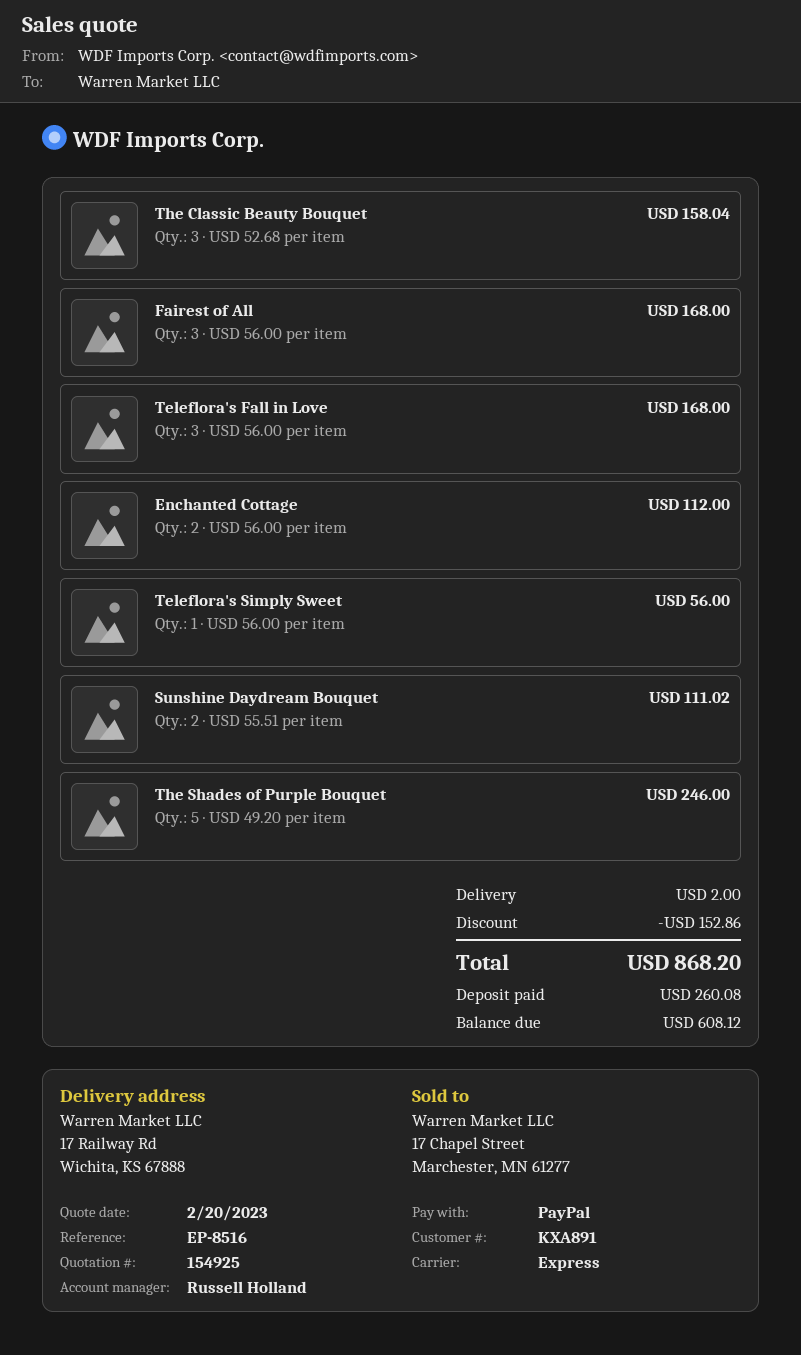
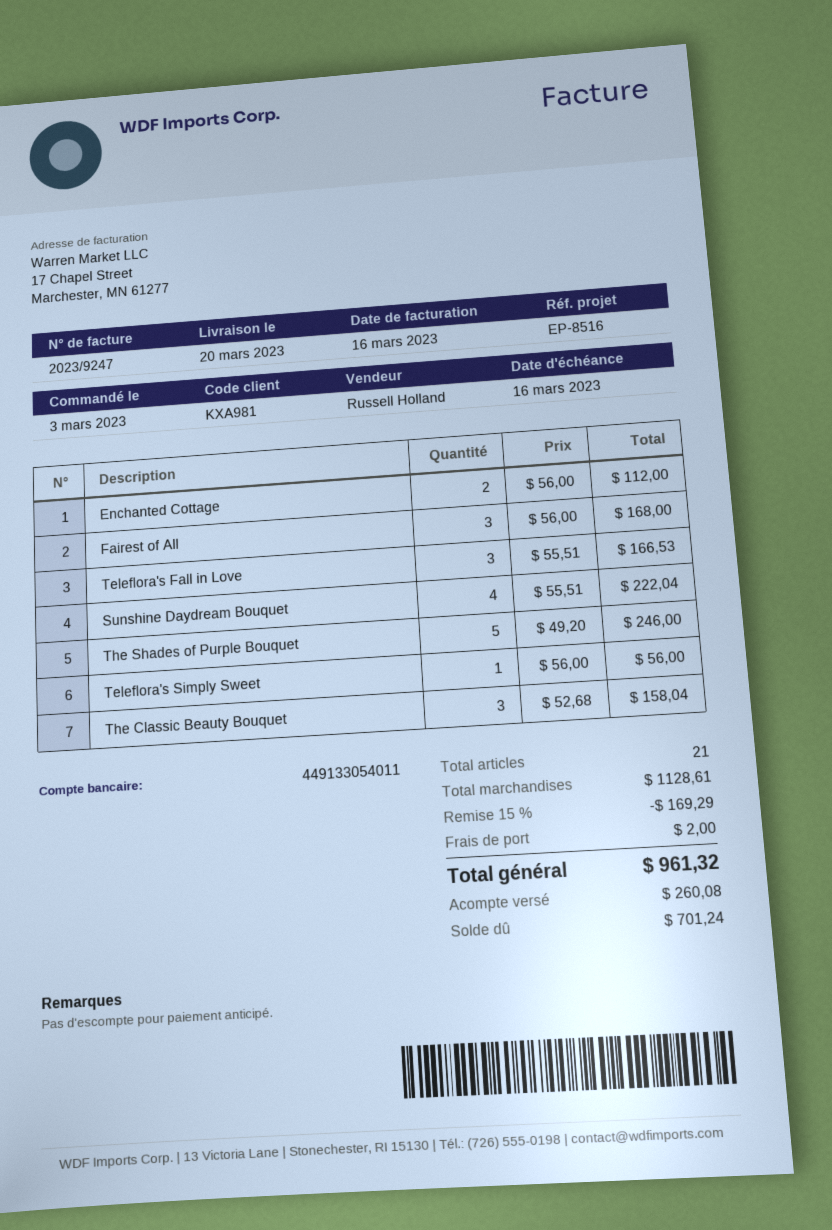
customer number: KXA891 -> KXA981
Teleflora's Fall in Love: 3 x 56.00 = 168.00 -> 3 x 55.51 = 166.53
Sunshine Daydream Bouquet: 2 x 55.51 = 111.02 -> 4 x 55.51 = 222.04
discount: 152.86 -> 169.29
total: 868.20 -> 961.32
balance: 608.12 -> 701.24

